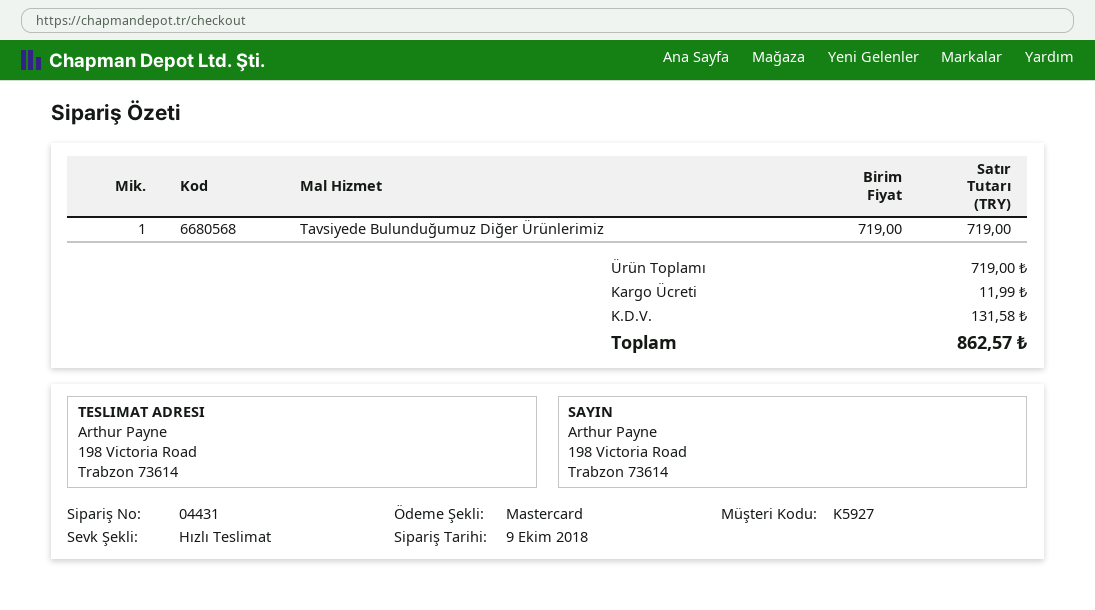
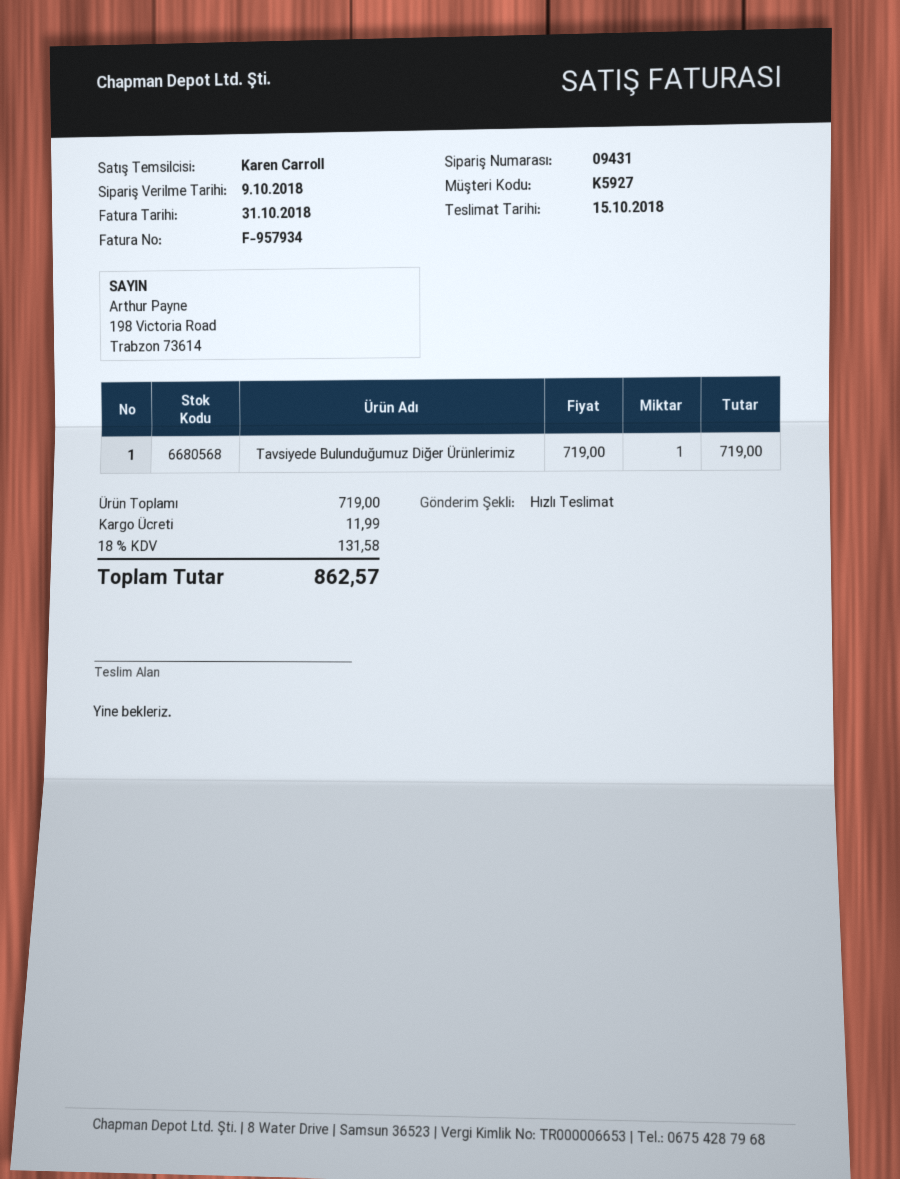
order number: 04431 -> 09431

